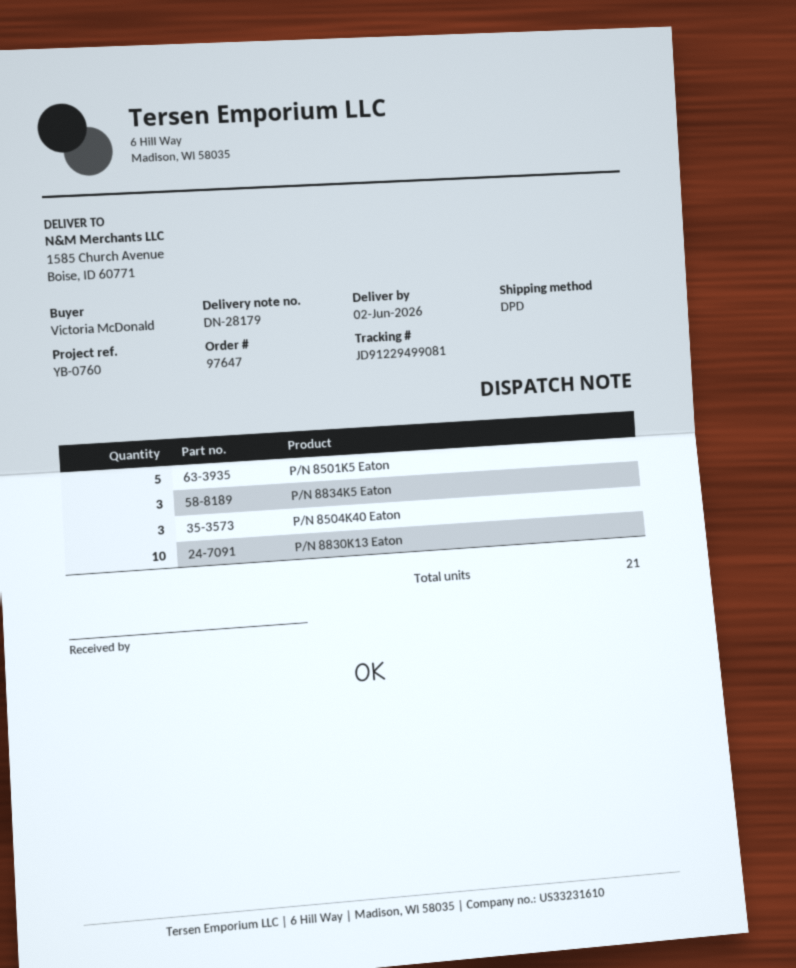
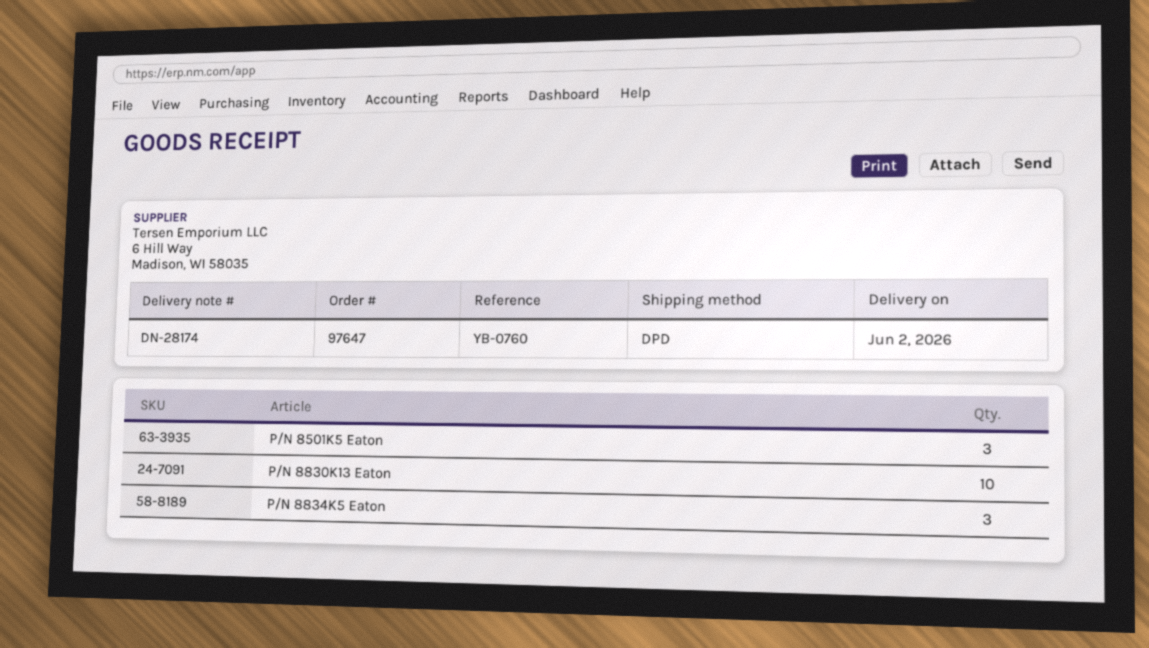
delivery note number: DN-28179 -> DN-28174
P/N 8501K5 Eaton: 5 -> 3
P/N 8504K40 Eaton: 3 -> none

